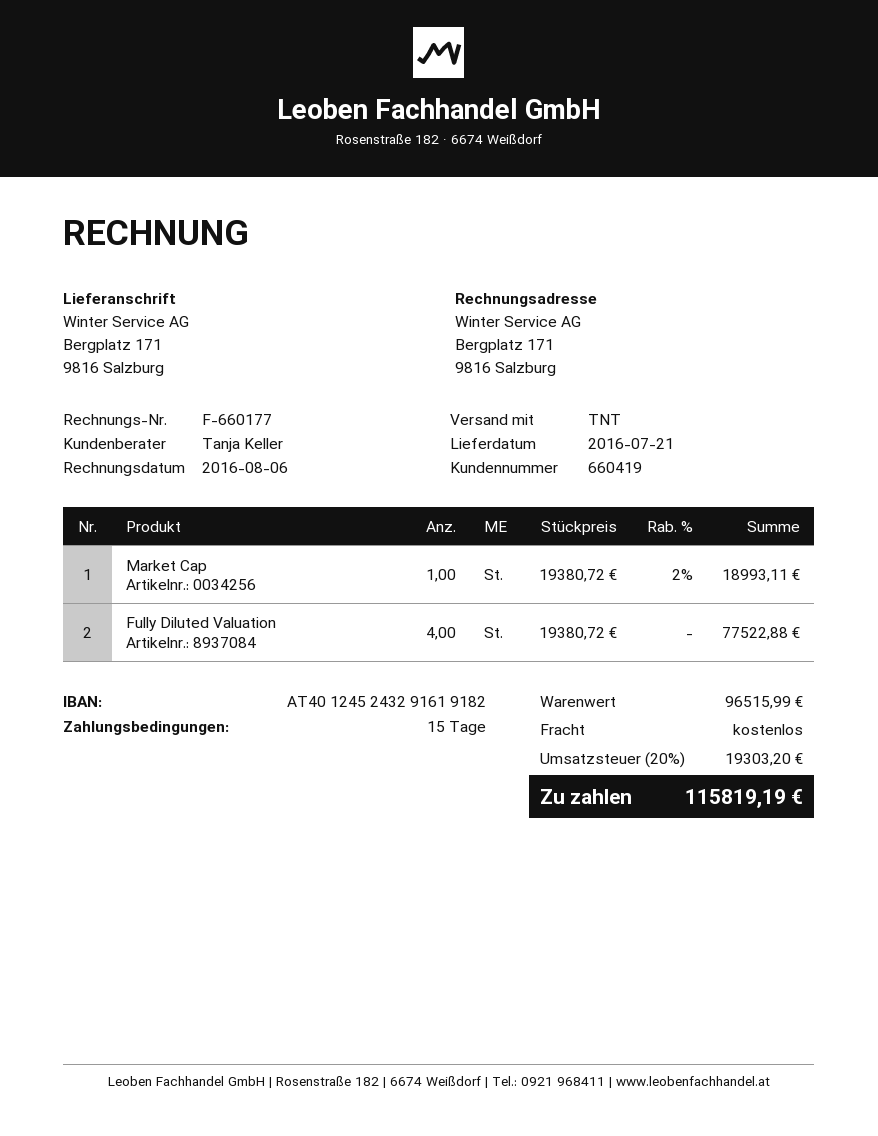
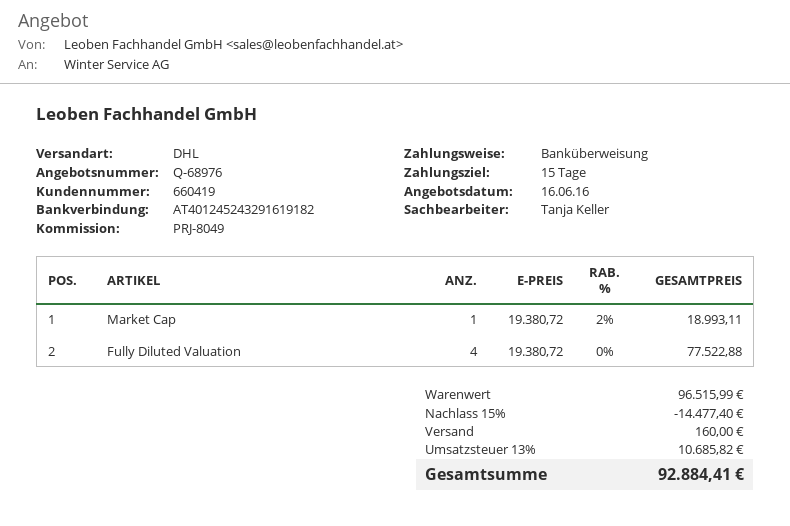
shipping method: TNT -> DHL
discount: none -> 15% = 14477.40
shipping: 0.00 -> 160.00
tax: 20% = 19303.20 -> 13% = 10685.82
total: 115819.19 -> 92884.41

